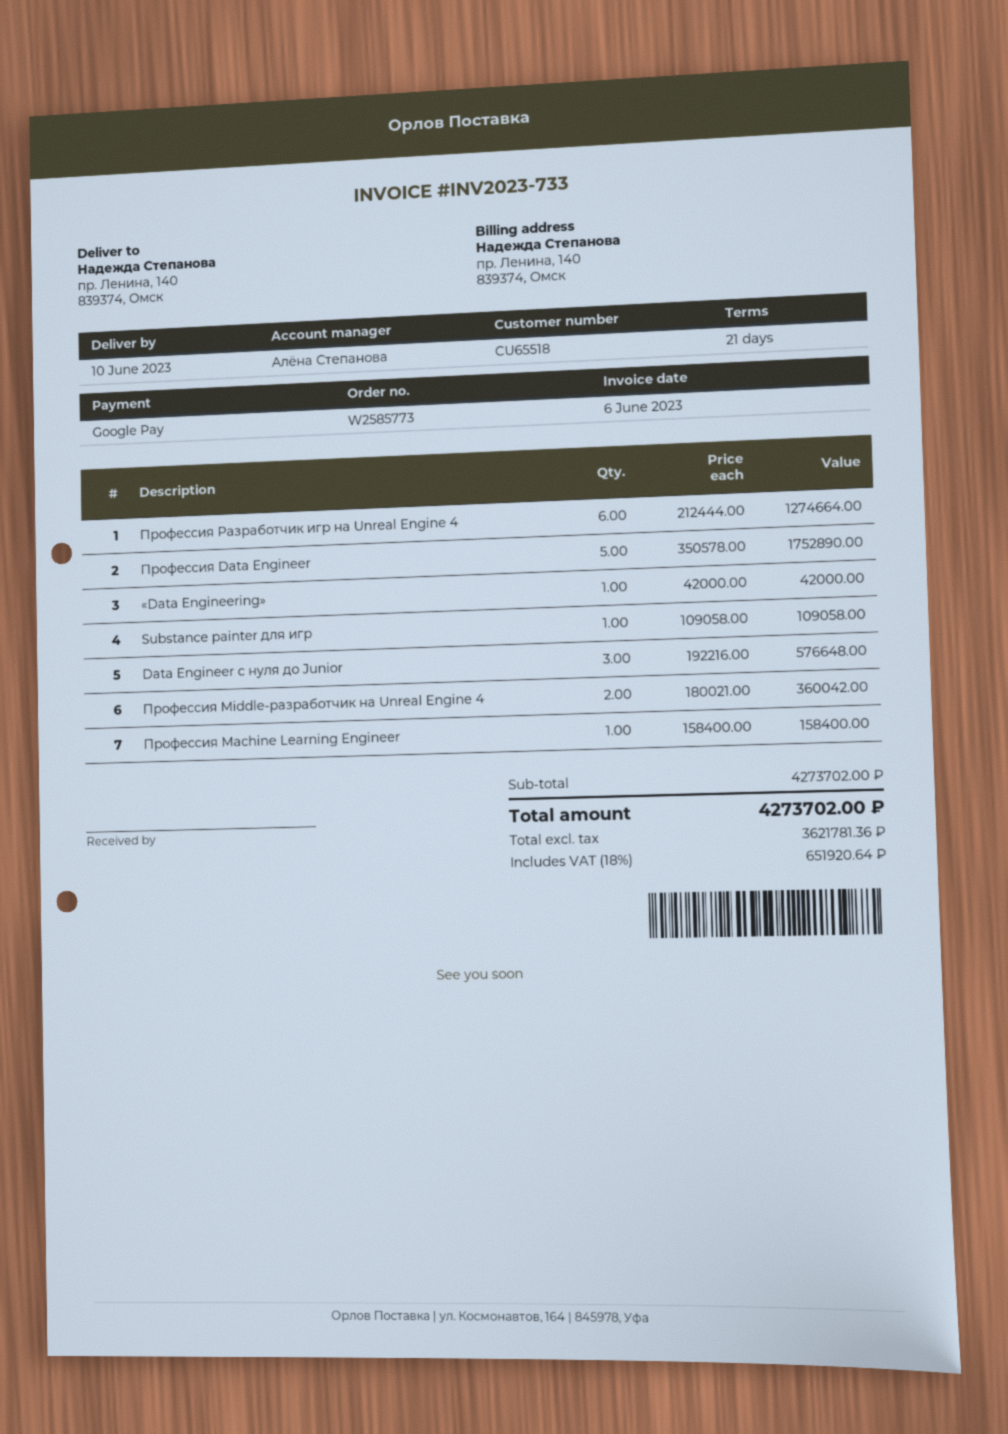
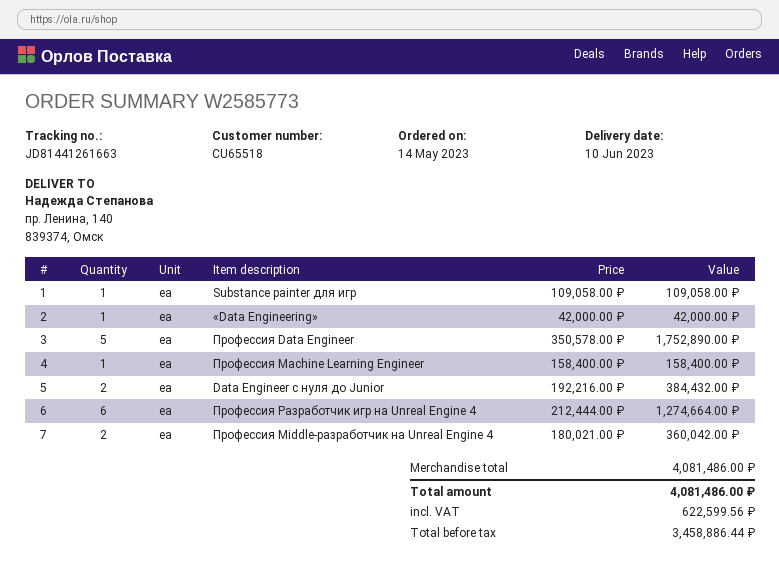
Data Engineer с нуля до Junior: 3 x 192216.00 = 576648.00 -> 2 x 192216.00 = 384432.00
subtotal: 4273702.00 -> 4081486.00
net: 3621781.36 -> 3458886.44
tax: 651920.64 -> 622599.56
total: 4273702.00 -> 4081486.00

